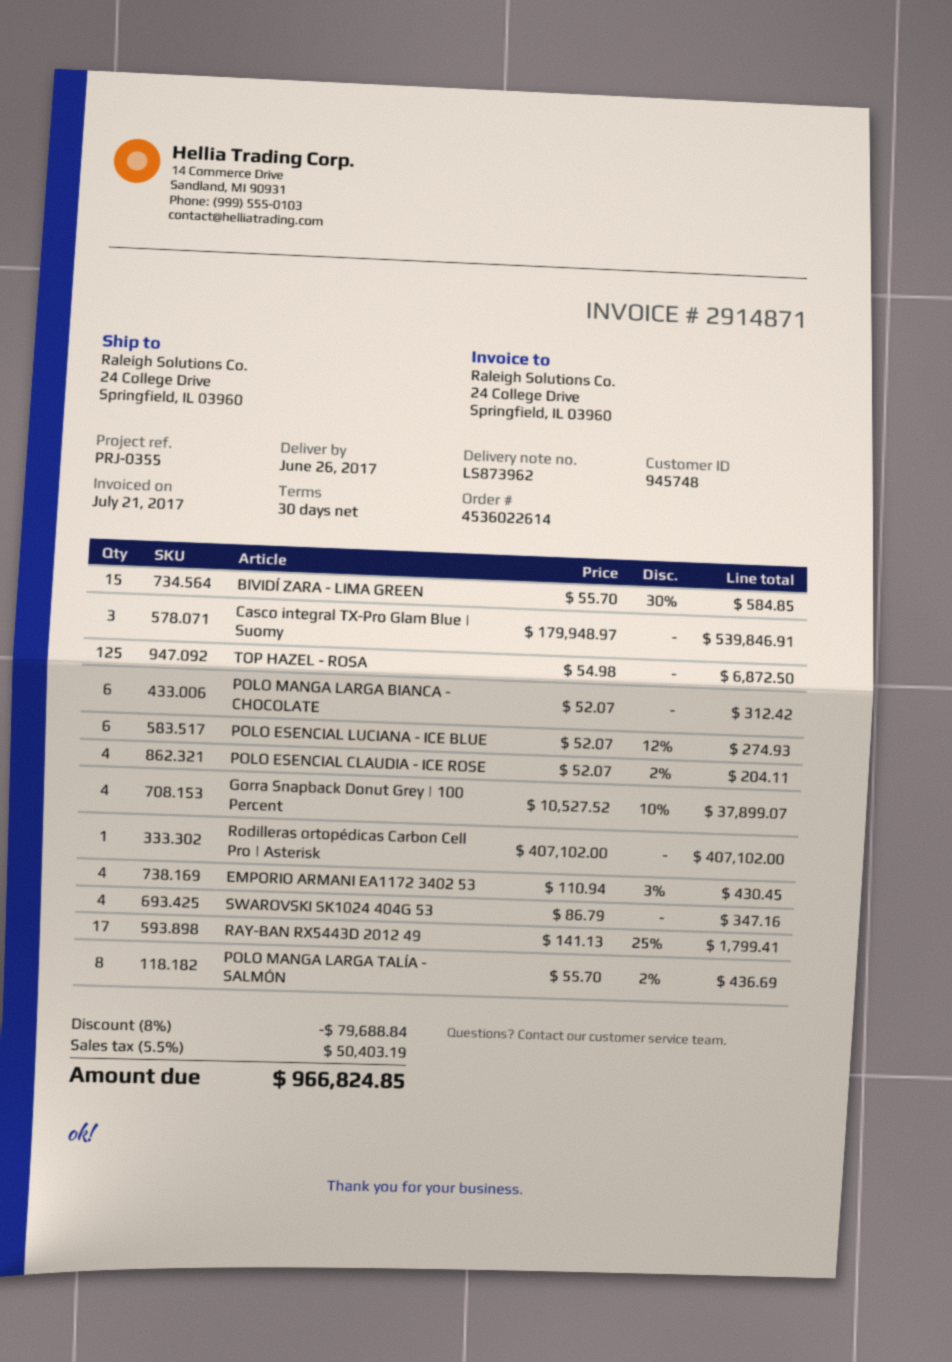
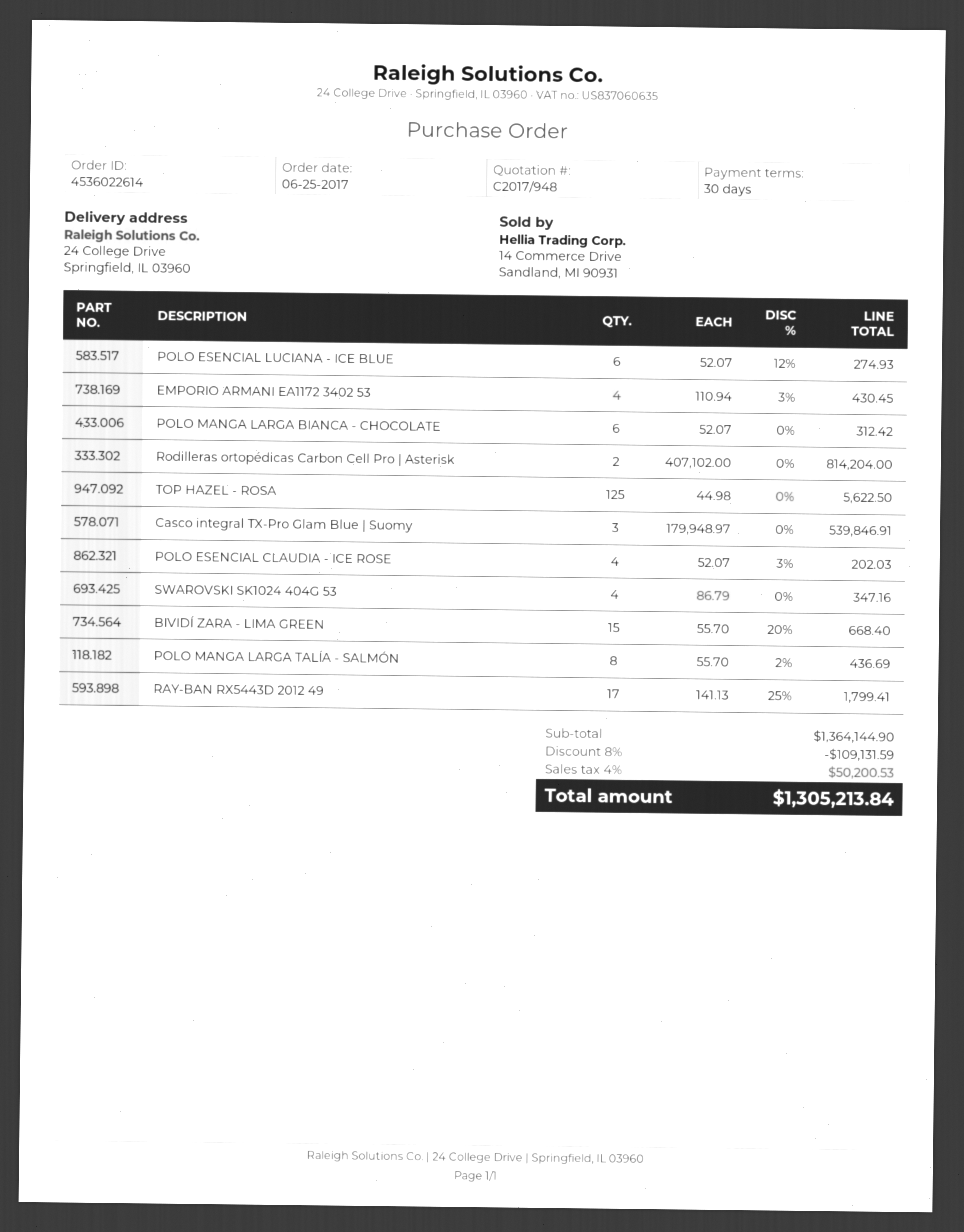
BIVIDÍ ZARA - LIMA GREEN: 15 x 55.70 - 30% = 584.85 -> 15 x 55.70 - 20% = 668.40
TOP HAZEL - ROSA: 125 x 54.98 = 6872.50 -> 125 x 44.98 = 5622.50
POLO ESENCIAL CLAUDIA - ICE ROSE: 4 x 52.07 - 2% = 204.11 -> 4 x 52.07 - 3% = 202.03
Gorra Snapback Donut Grey | 100 Percent: 4 x 10527.52 - 10% = 37899.07 -> none
Rodilleras ortopédicas Carbon Cell Pro | Asterisk: 1 x 407102.00 = 407102.00 -> 2 x 407102.00 = 814204.00
discount: 8% = 79688.84 -> 8% = 109131.59
tax: 5.5% = 50403.19 -> 4% = 50200.53
total: 966824.85 -> 1305213.84

